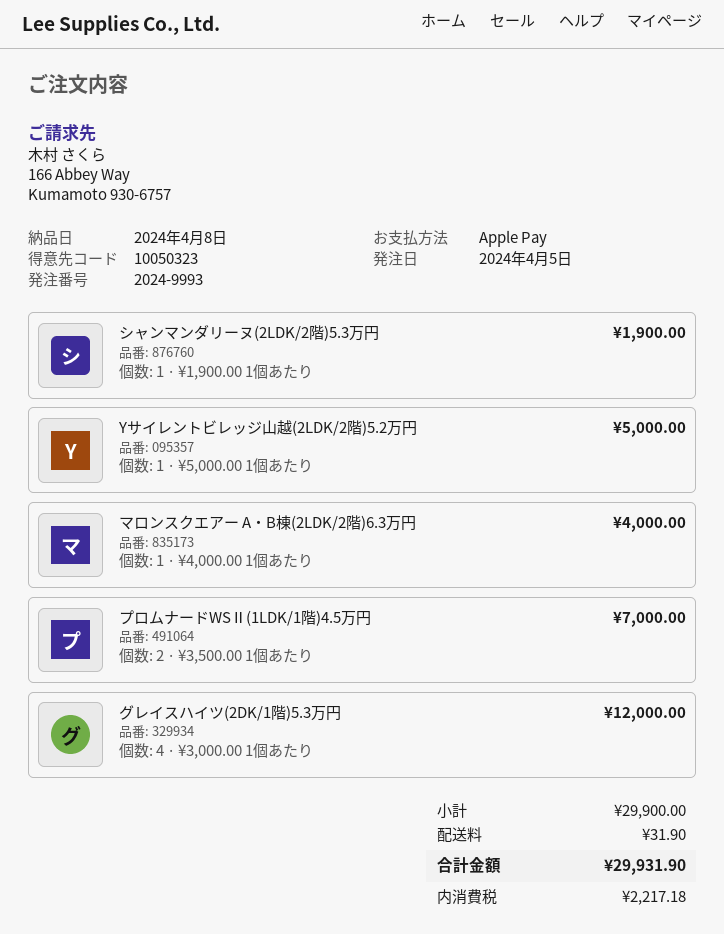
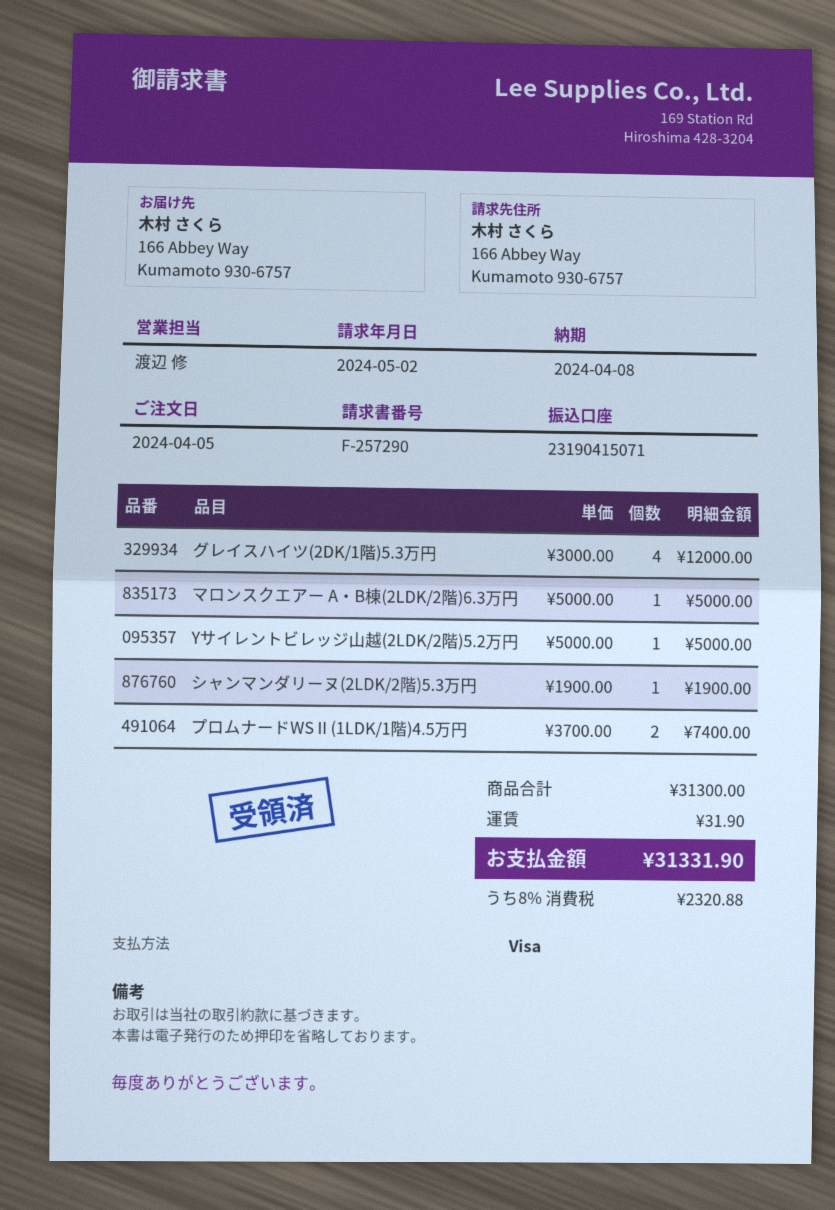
payment method: Apple Pay -> Visa
マロンスクエアー A・B棟(2LDK/2階)6.3万円: 1 x 4000.00 = 4000.00 -> 1 x 5000.00 = 5000.00
プロムナードWSⅡ(1LDK/1階)4.5万円: 2 x 3500.00 = 7000.00 -> 2 x 3700.00 = 7400.00
subtotal: 29900.00 -> 31300.00
tax: 2217.18 -> 2320.88
total: 29931.90 -> 31331.90

